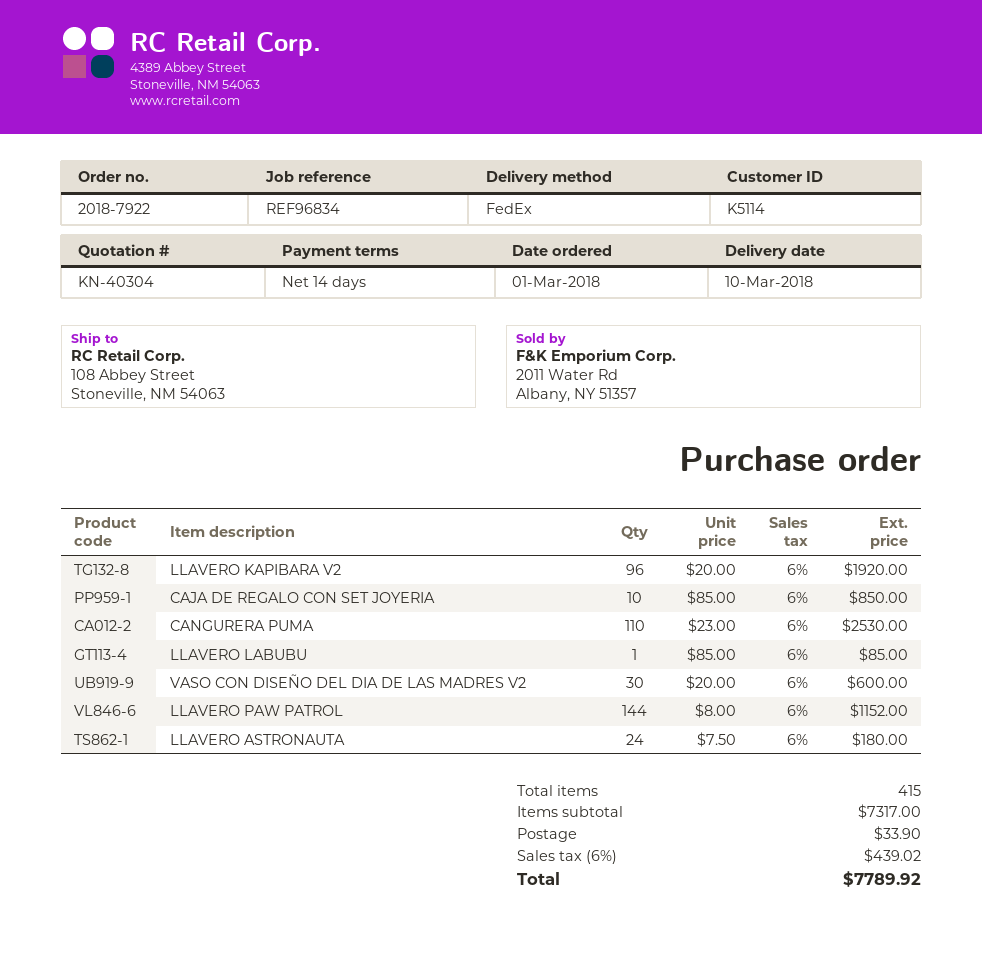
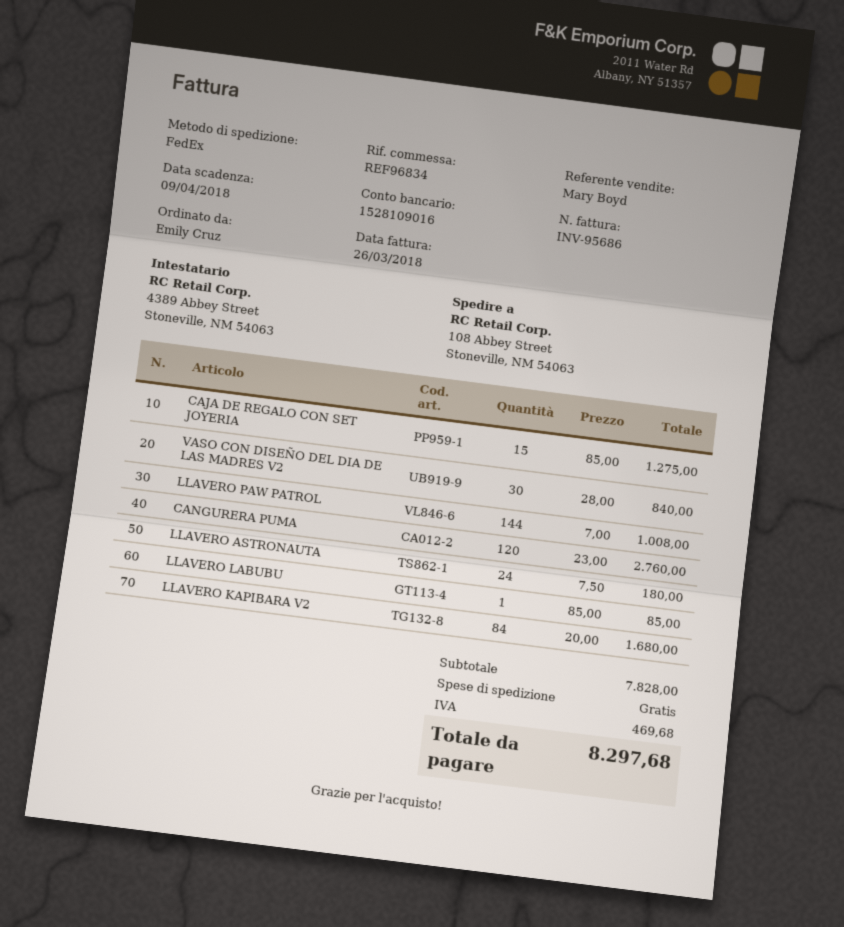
LLAVERO KAPIBARA V2: 96 x 20.00 = 1920.00 -> 84 x 20.00 = 1680.00
CAJA DE REGALO CON SET JOYERIA: 10 x 85.00 = 850.00 -> 15 x 85.00 = 1275.00
CANGURERA PUMA: 110 x 23.00 = 2530.00 -> 120 x 23.00 = 2760.00
VASO CON DISEÑO DEL DIA DE LAS MADRES V2: 30 x 20.00 = 600.00 -> 30 x 28.00 = 840.00
LLAVERO PAW PATROL: 144 x 8.00 = 1152.00 -> 144 x 7.00 = 1008.00
subtotal: 7317.00 -> 7828.00
shipping: 33.90 -> 0.00
tax: 439.02 -> 469.68
total: 7789.92 -> 8297.68

